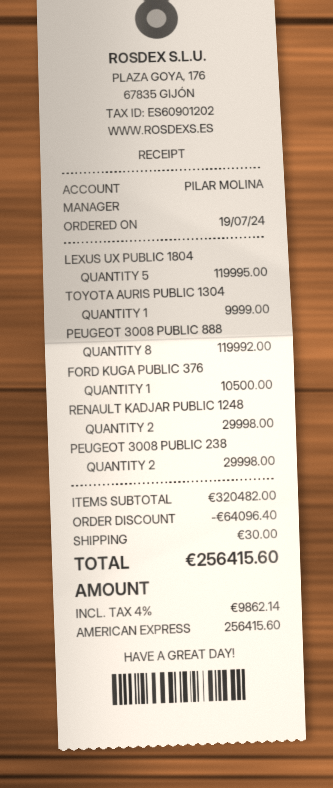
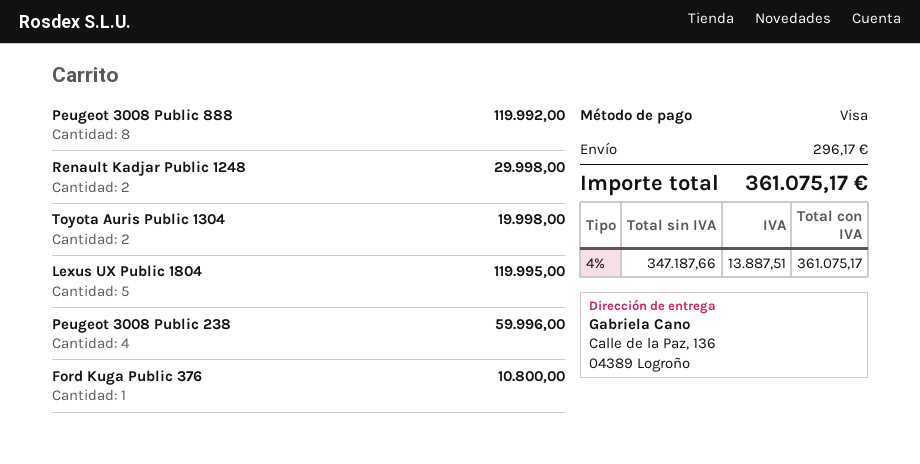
payment method: American Express -> Visa
TOYOTA AURIS PUBLIC 1304: 1 for 9999.00 -> 2 for 19998.00
FORD KUGA PUBLIC 376: 1 for 10500.00 -> 1 for 10800.00
PEUGEOT 3008 PUBLIC 238: 2 for 29998.00 -> 4 for 59996.00
discount: 64096.40 -> none
shipping: 30.00 -> 296.17
tax: 4% = 9862.14 -> 4% = 13887.51
total: 256415.60 -> 361075.17

